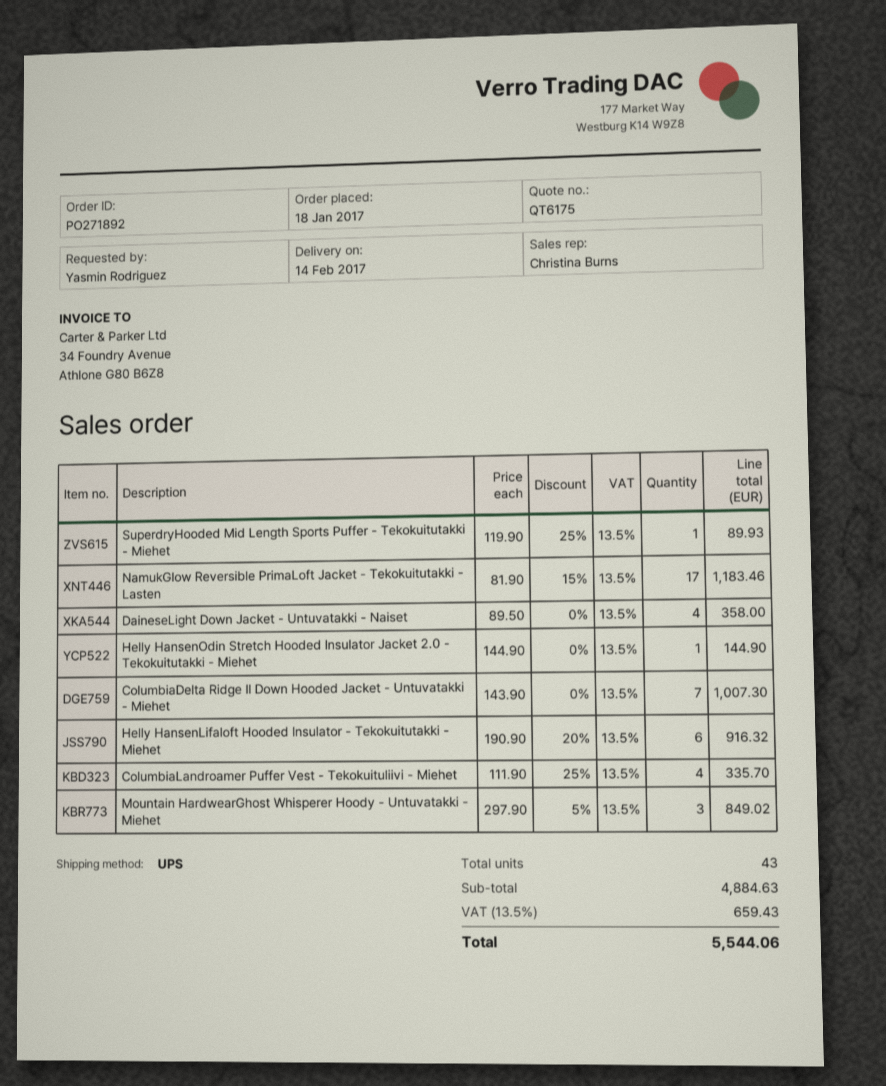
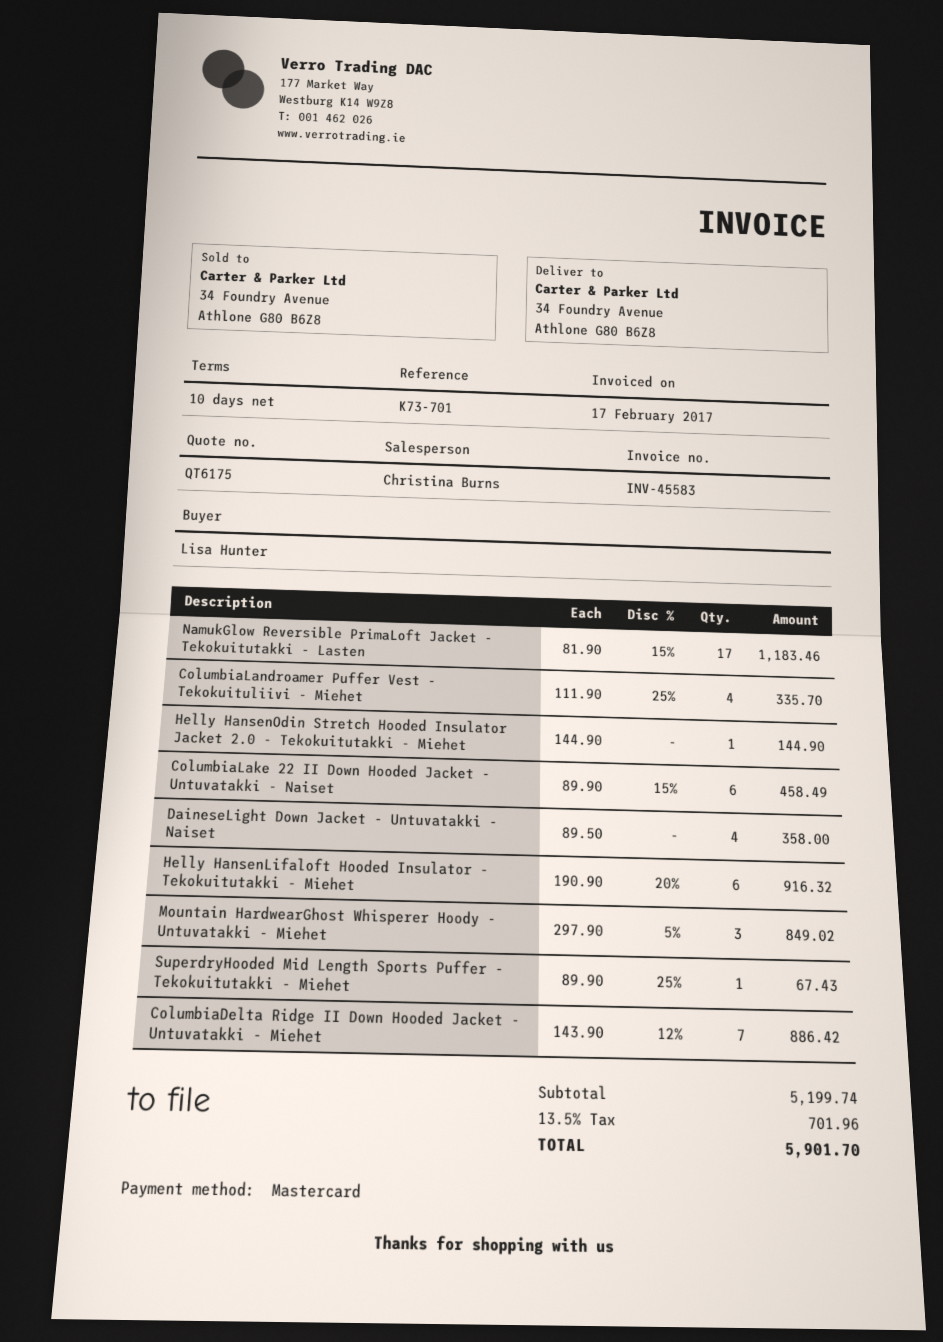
ordered by: Yasmin Rodriguez -> Lisa Hunter
SuperdryHooded Mid Length Sports Puffer - Tekokuitutakki - Miehet: 1 x 119.90 - 25% = 89.93 -> 1 x 89.90 - 25% = 67.43
ColumbiaDelta Ridge II Down Hooded Jacket - Untuvatakki - Miehet: 7 x 143.90 = 1007.30 -> 7 x 143.90 - 12% = 886.42
ColumbiaLake 22 II Down Hooded Jacket - Untuvatakki - Naiset: none -> 6 x 89.90 - 15% = 458.49
subtotal: 4884.63 -> 5199.74
tax: 13.5% = 659.43 -> 13.5% = 701.96
total: 5544.06 -> 5901.70

